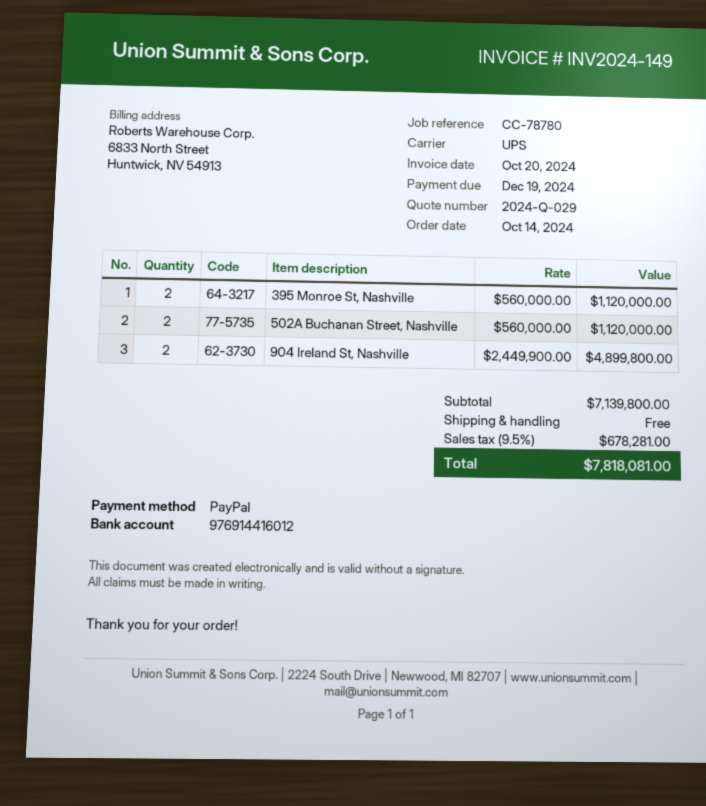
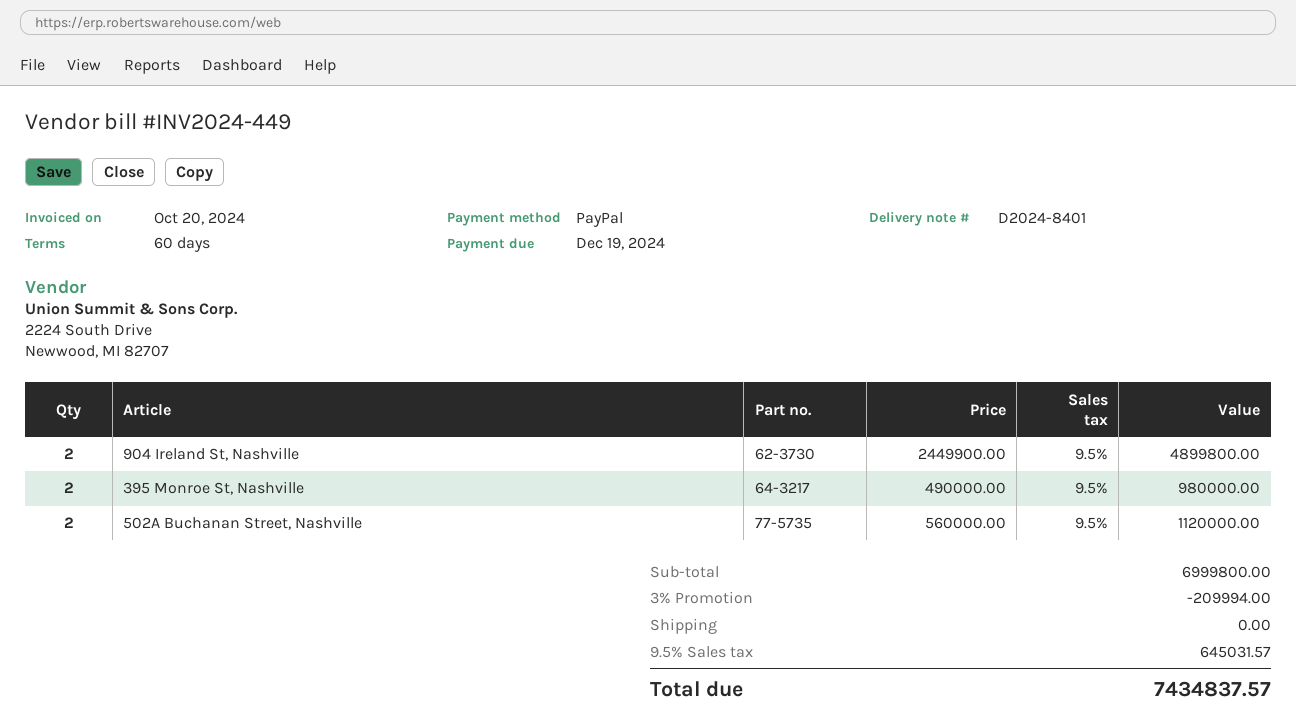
invoice number: INV2024-149 -> INV2024-449
395 Monroe St, Nashville: 2 x 560000.00 = 1120000.00 -> 2 x 490000.00 = 980000.00
subtotal: 7139800.00 -> 6999800.00
discount: none -> 3% = 209994.00
tax: 9.5% = 678281.00 -> 9.5% = 645031.57
total: 7818081.00 -> 7434837.57

